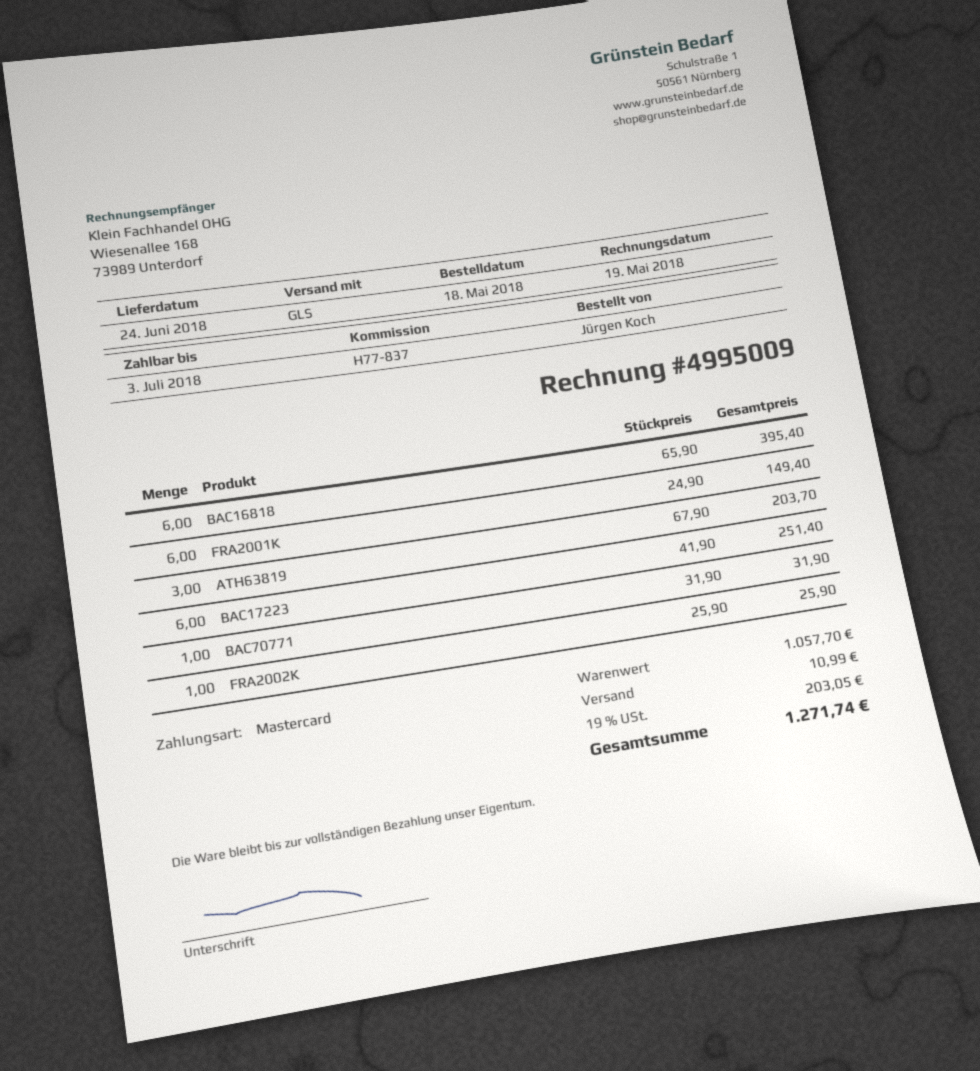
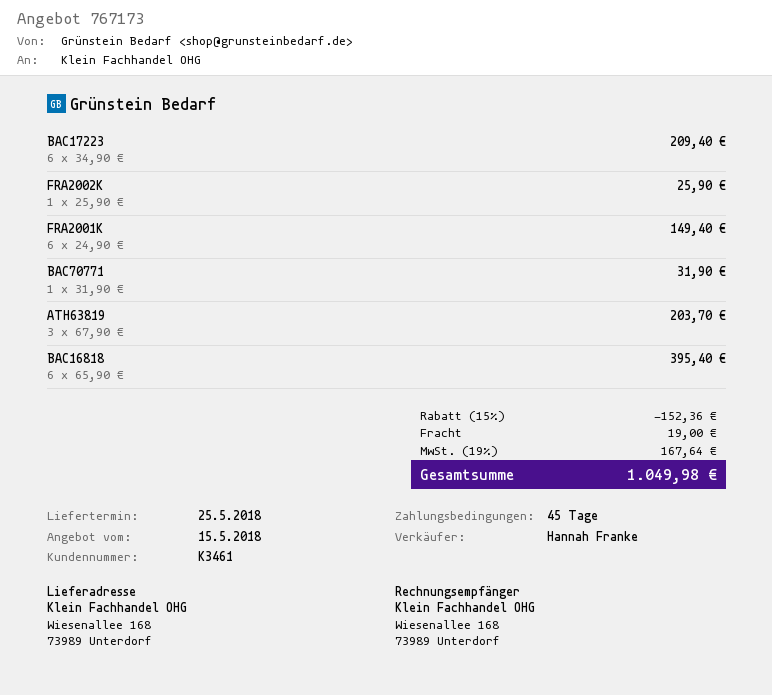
delivery date: 2018-06-24 -> 2018-05-25
BAC17223: 6 x 41.90 = 251.40 -> 6 x 34.90 = 209.40
discount: none -> 15% = 152.36
shipping: 10.99 -> 19.00
tax: 19% = 203.05 -> 19% = 167.64
total: 1271.74 -> 1049.98

